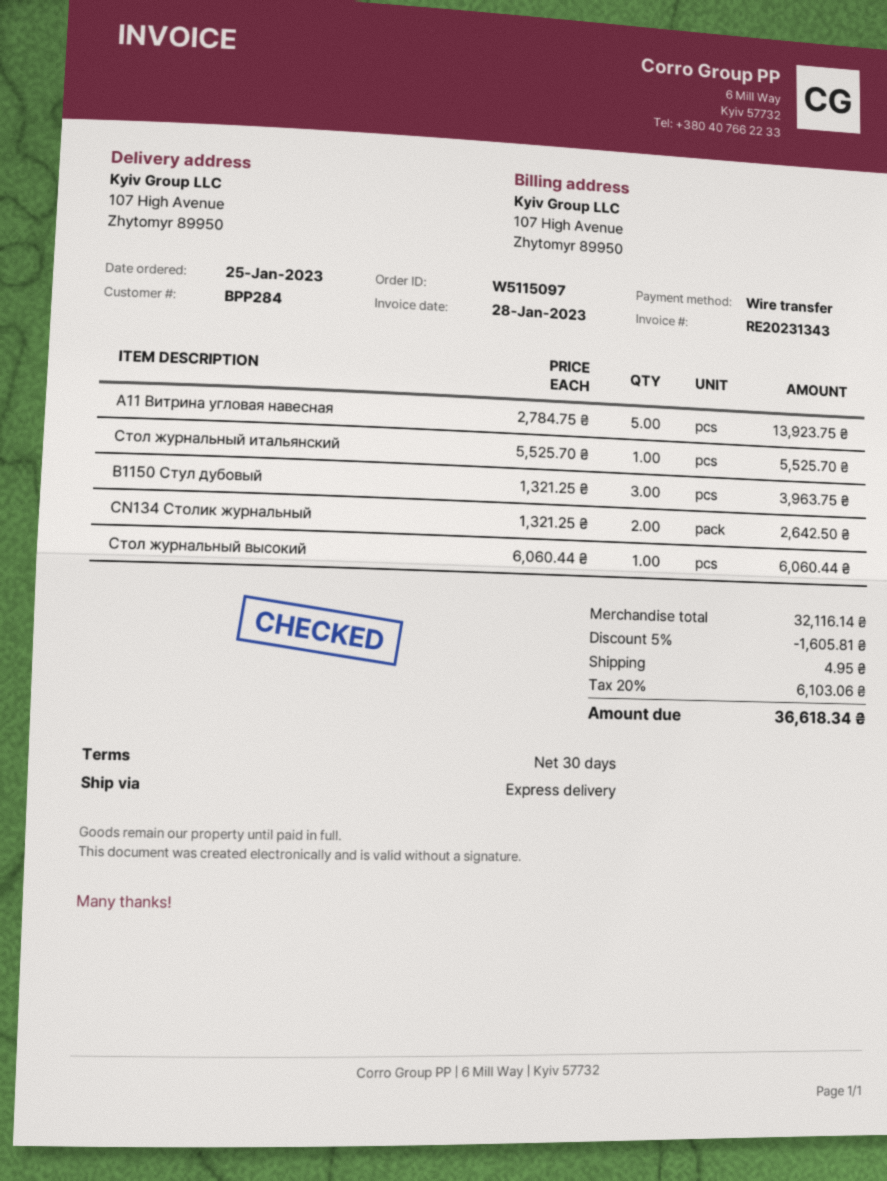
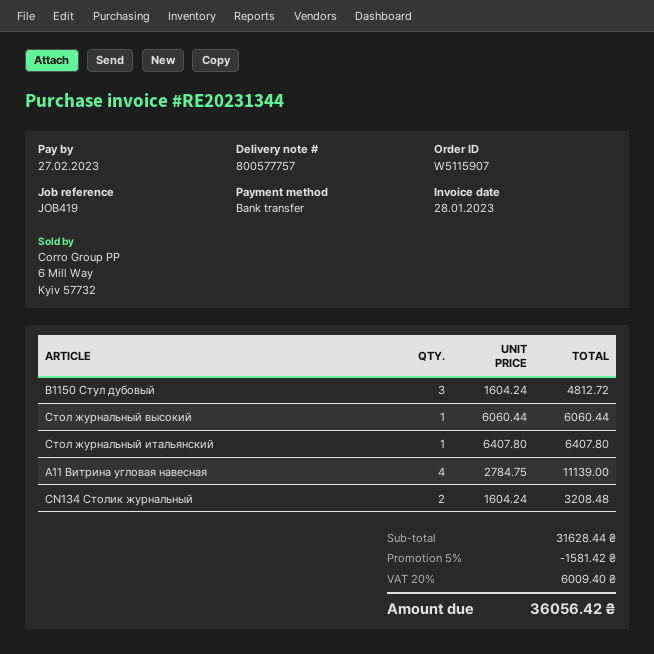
order number: W5115097 -> W5115907
invoice number: RE20231343 -> RE20231344
А11 Витрина угловая навесная: 5 x 2784.75 = 13923.75 -> 4 x 2784.75 = 11139.00
Стол журнальный итальянский: 1 x 5525.70 = 5525.70 -> 1 x 6407.80 = 6407.80
В1150 Стул дубовый: 3 x 1321.25 = 3963.75 -> 3 x 1604.24 = 4812.72
CN134 Столик журнальный: 2 x 1321.25 = 2642.50 -> 2 x 1604.24 = 3208.48
subtotal: 32116.14 -> 31628.44
discount: 5% = 1605.81 -> 5% = 1581.42
shipping: 4.95 -> none
tax: 20% = 6103.06 -> 20% = 6009.40
total: 36618.34 -> 36056.42

